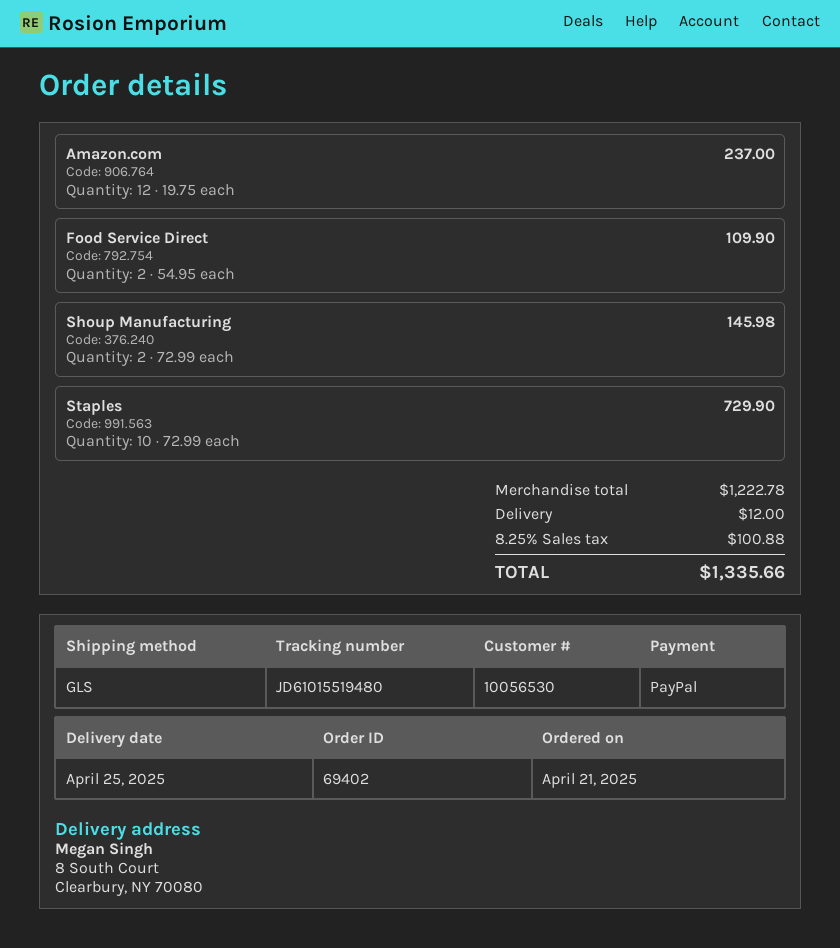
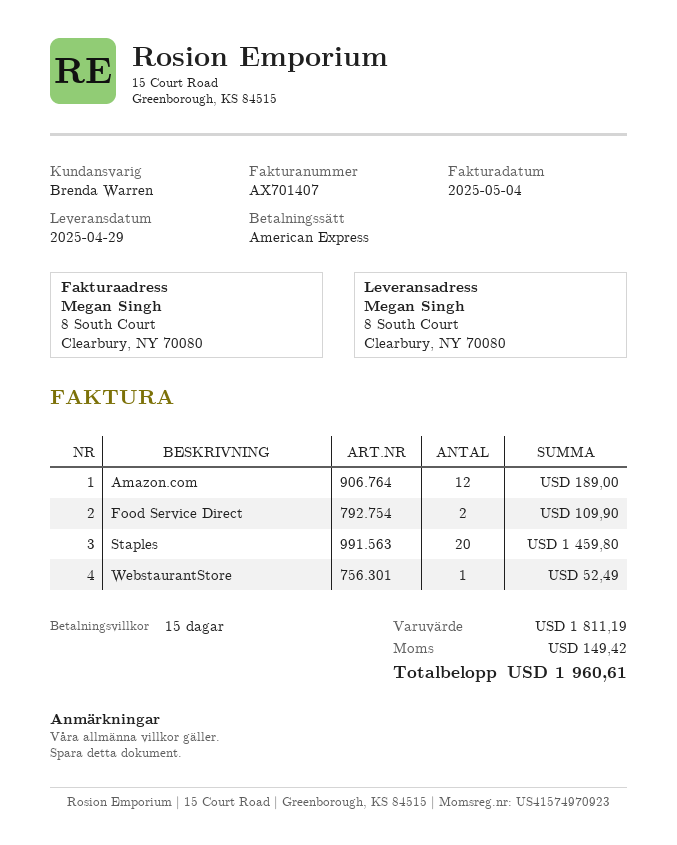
delivery date: 2025-04-25 -> 2025-04-29
payment method: PayPal -> American Express
Amazon.com: 12 for 237.00 -> 12 for 189.00
Shoup Manufacturing: 2 for 145.98 -> none
Staples: 10 for 729.90 -> 20 for 1459.80
WebstaurantStore: none -> 1 for 52.49
subtotal: 1222.78 -> 1811.19
shipping: 12.00 -> none
tax: 100.88 -> 149.42
total: 1335.66 -> 1960.61

